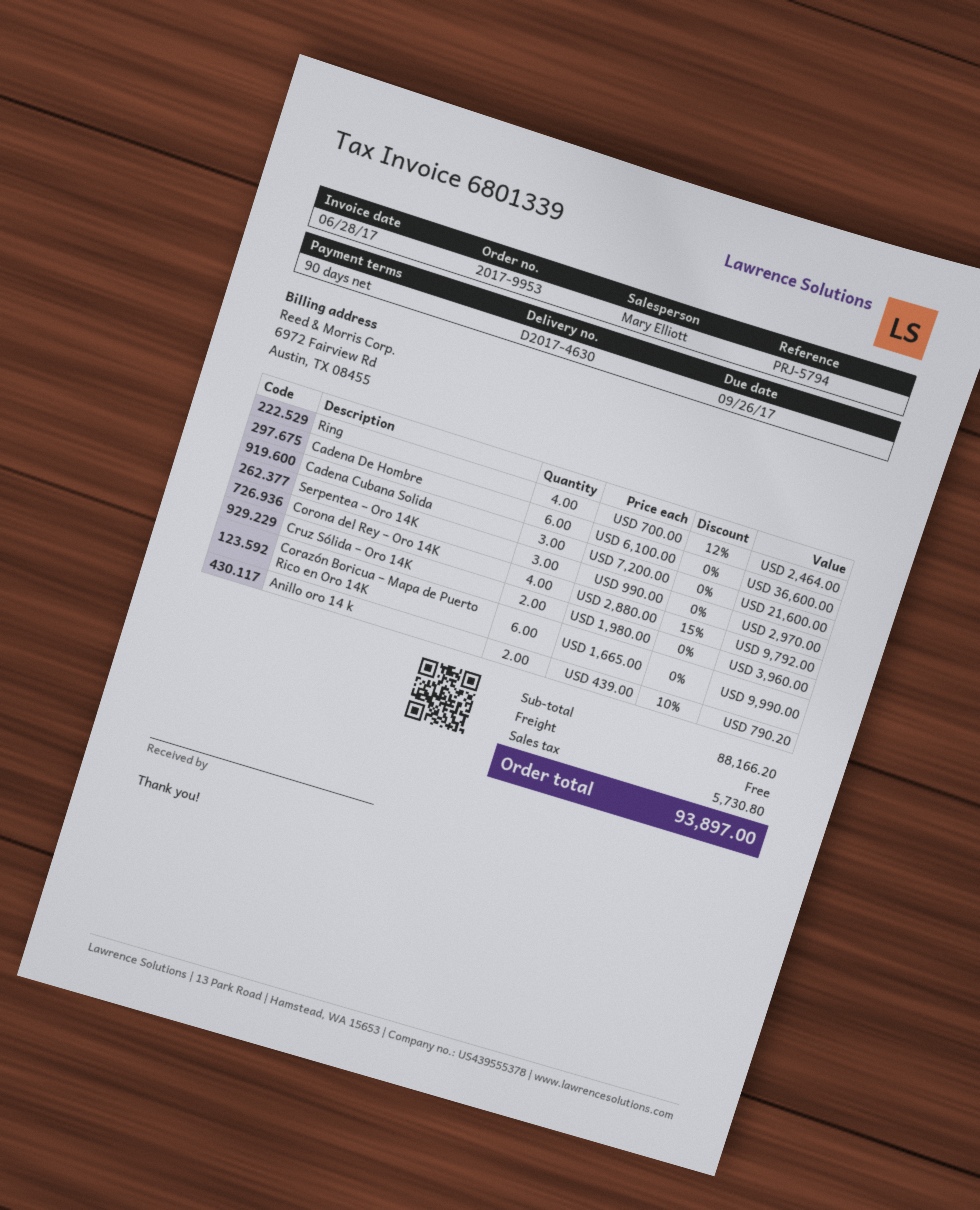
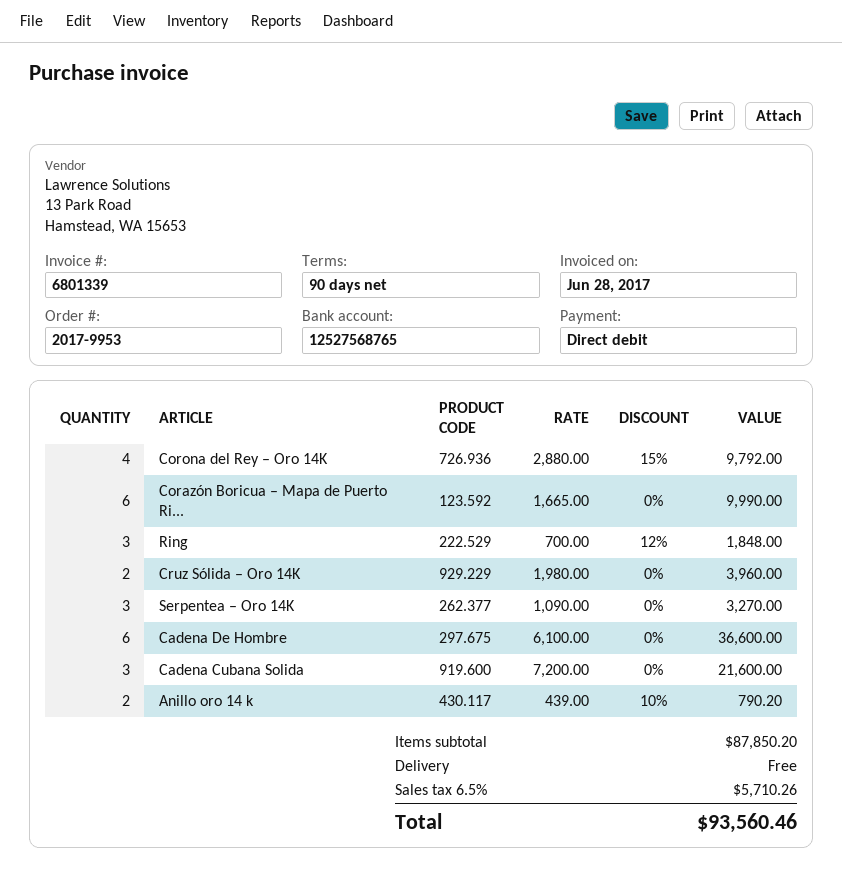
Ring: 4 x 700.00 - 12% = 2464.00 -> 3 x 700.00 - 12% = 1848.00
Serpentea – Oro 14K: 3 x 990.00 = 2970.00 -> 3 x 1090.00 = 3270.00
subtotal: 88166.20 -> 87850.20
tax: 5730.80 -> 5710.26
total: 93897.00 -> 93560.46

